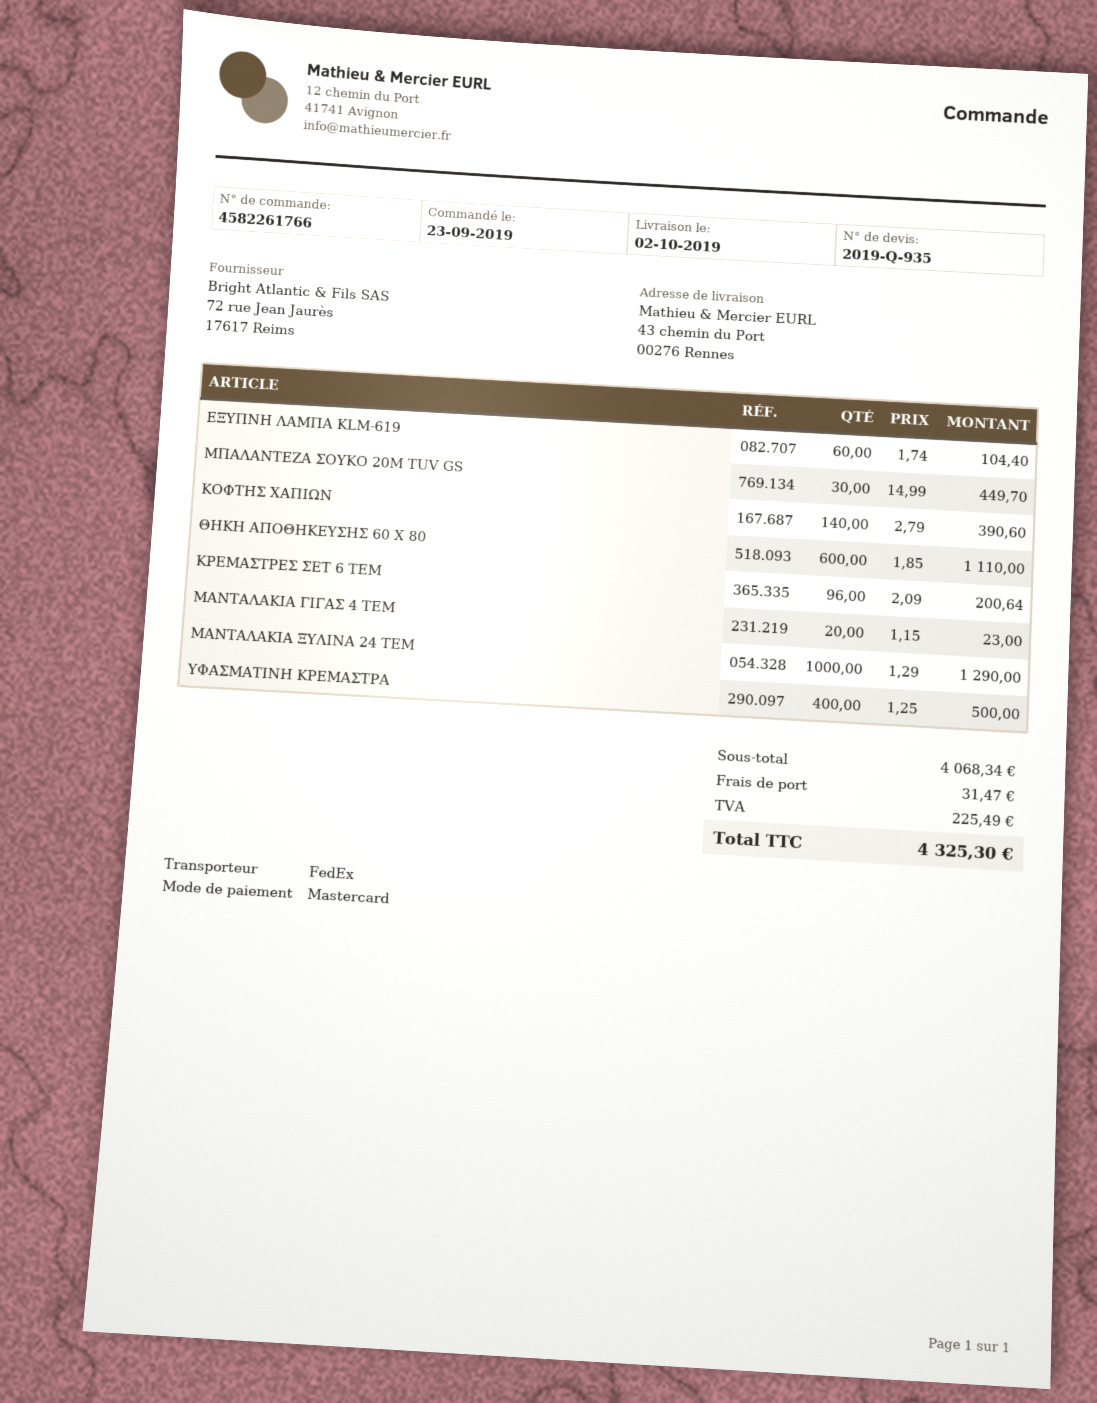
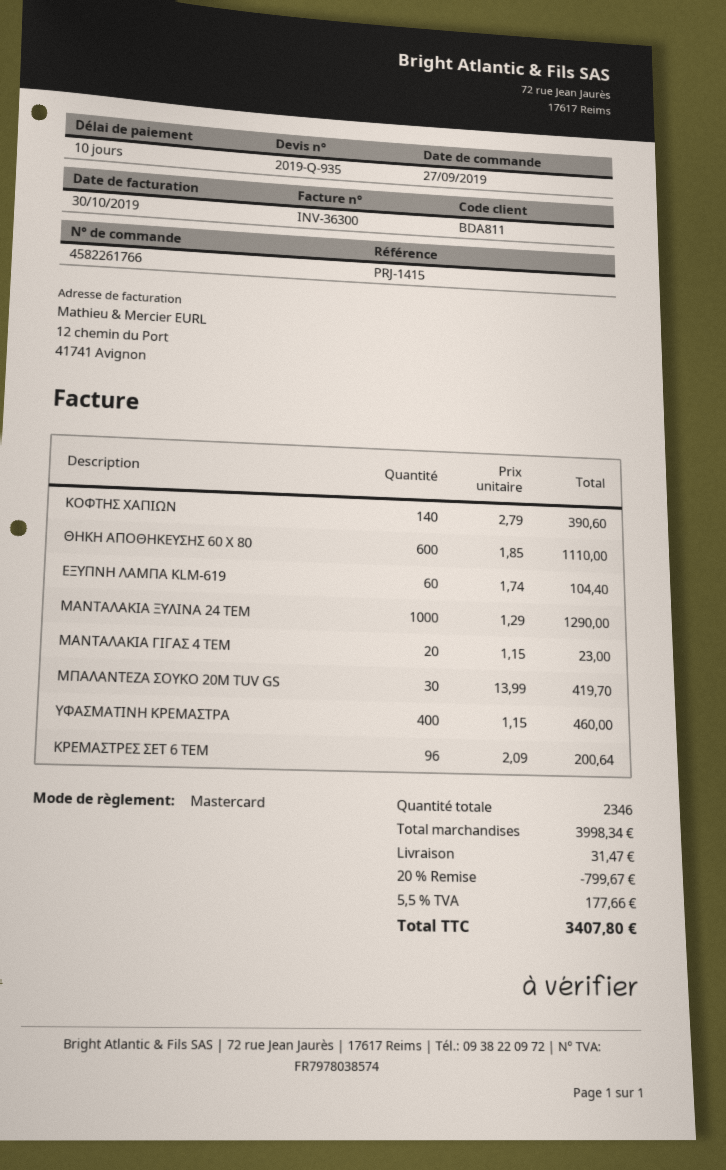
order date: 2019-09-23 -> 2019-09-27
ΜΠΑΛΑΝΤΕΖΑ ΣΟΥΚΟ 20Μ TUV GS: 30 x 14.99 = 449.70 -> 30 x 13.99 = 419.70
ΥΦΑΣΜΑΤΙΝΗ ΚΡΕΜΑΣΤΡΑ: 400 x 1.25 = 500.00 -> 400 x 1.15 = 460.00
subtotal: 4068.34 -> 3998.34
discount: none -> 20% = 799.67
tax: 225.49 -> 177.66
total: 4325.30 -> 3407.80

